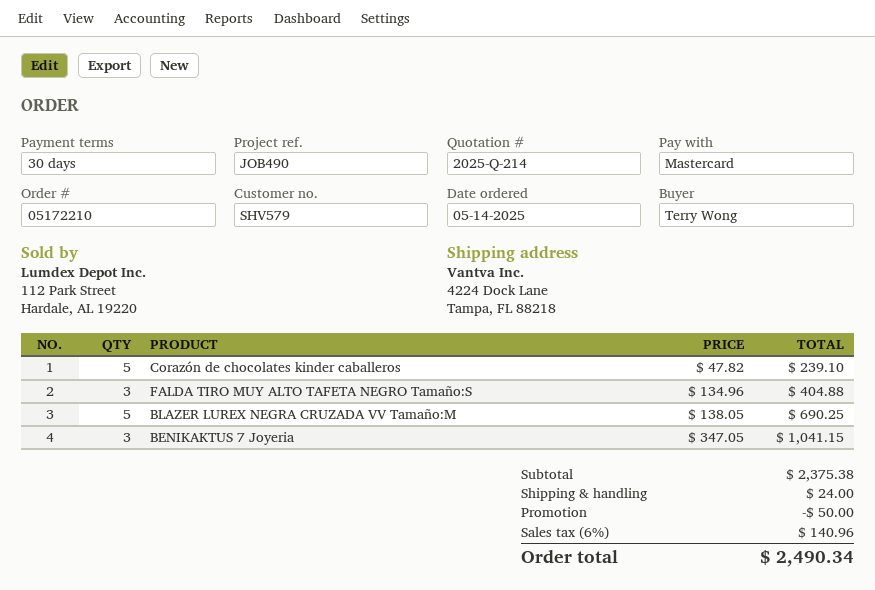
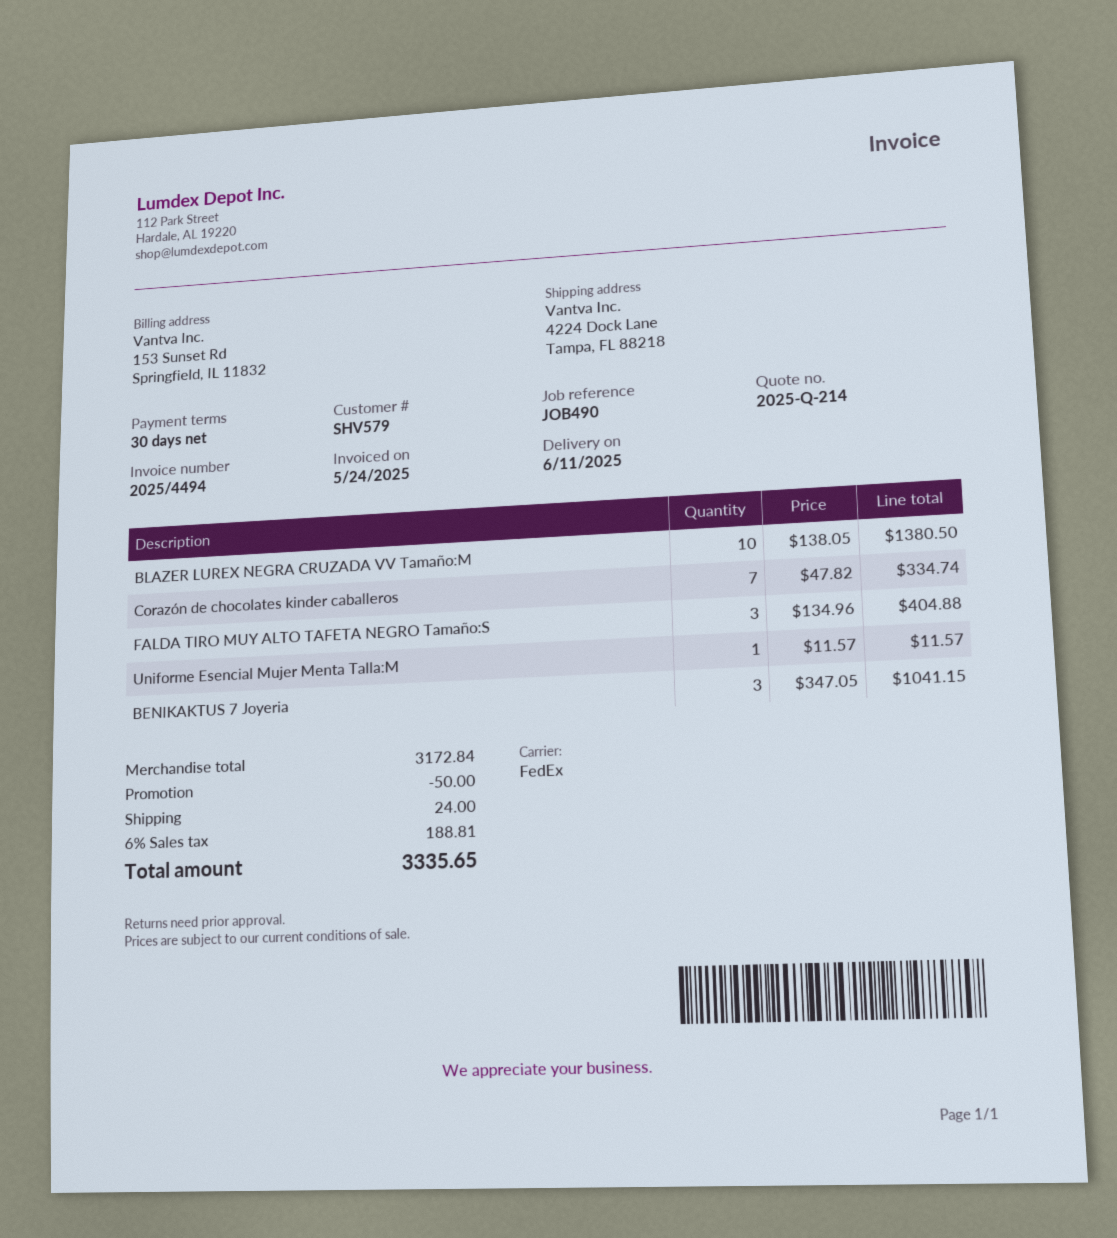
Corazón de chocolates kinder caballeros: 5 x 47.82 = 239.10 -> 7 x 47.82 = 334.74
BLAZER LUREX NEGRA CRUZADA VV Tamaño:M: 5 x 138.05 = 690.25 -> 10 x 138.05 = 1380.50
Uniforme Esencial Mujer Menta Talla:M: none -> 1 x 11.57 = 11.57
subtotal: 2375.38 -> 3172.84
tax: 6% = 140.96 -> 6% = 188.81
total: 2490.34 -> 3335.65

